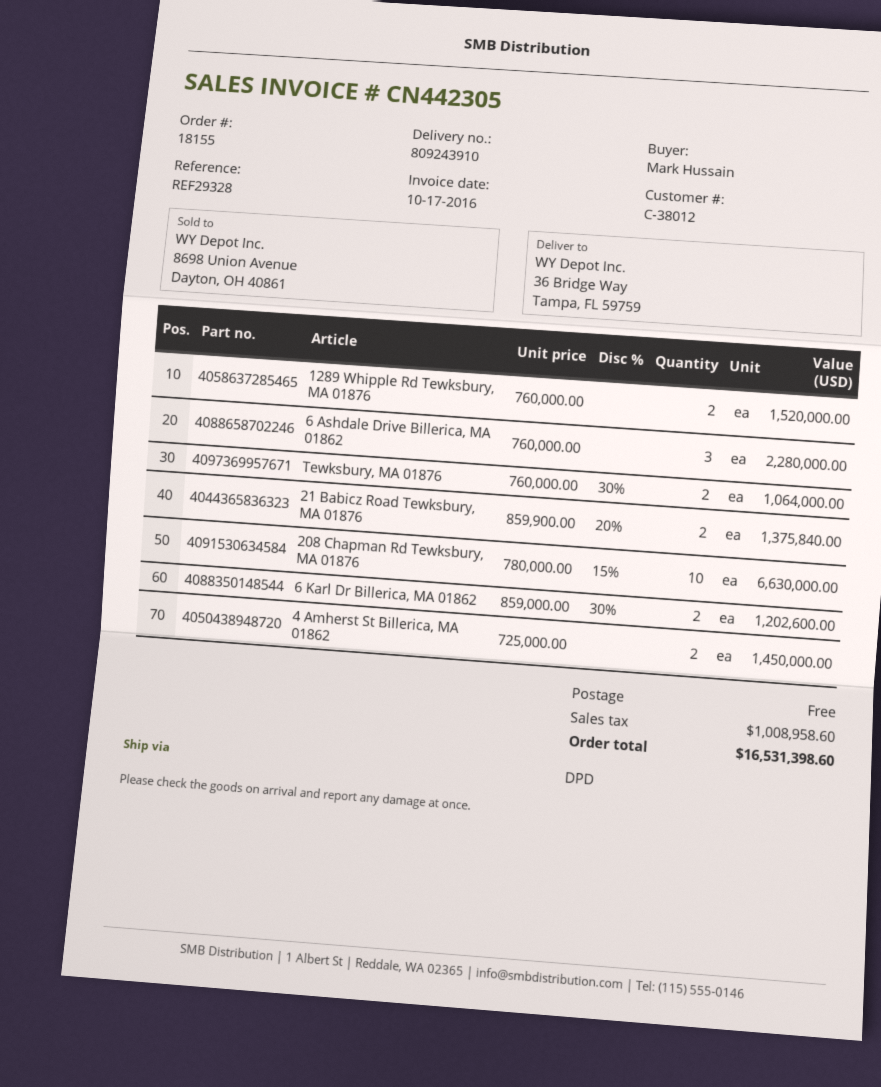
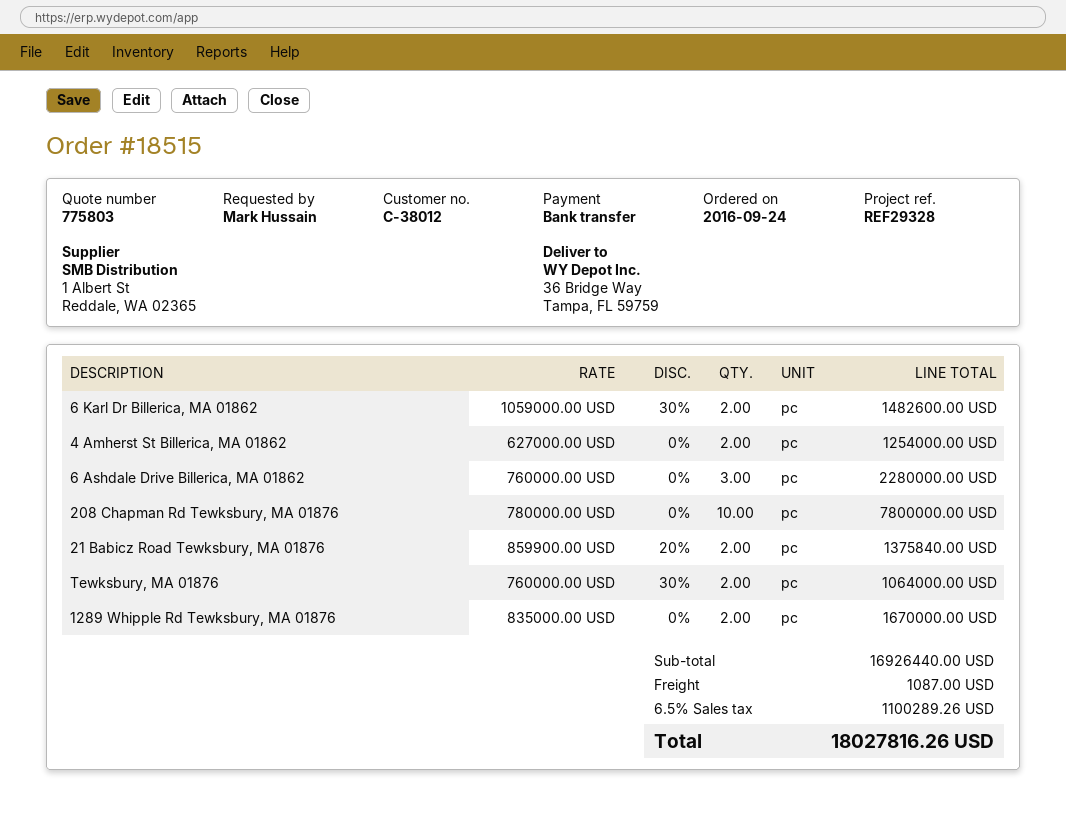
order number: 18155 -> 18515
1289 Whipple Rd Tewksbury, MA 01876: 2 x 760000.00 = 1520000.00 -> 2 x 835000.00 = 1670000.00
208 Chapman Rd Tewksbury, MA 01876: 10 x 780000.00 - 15% = 6630000.00 -> 10 x 780000.00 = 7800000.00
6 Karl Dr Billerica, MA 01862: 2 x 859000.00 - 30% = 1202600.00 -> 2 x 1059000.00 - 30% = 1482600.00
4 Amherst St Billerica, MA 01862: 2 x 725000.00 = 1450000.00 -> 2 x 627000.00 = 1254000.00
shipping: 0.00 -> 1087.00
tax: 1008958.60 -> 1100289.26
total: 16531398.60 -> 18027816.26

